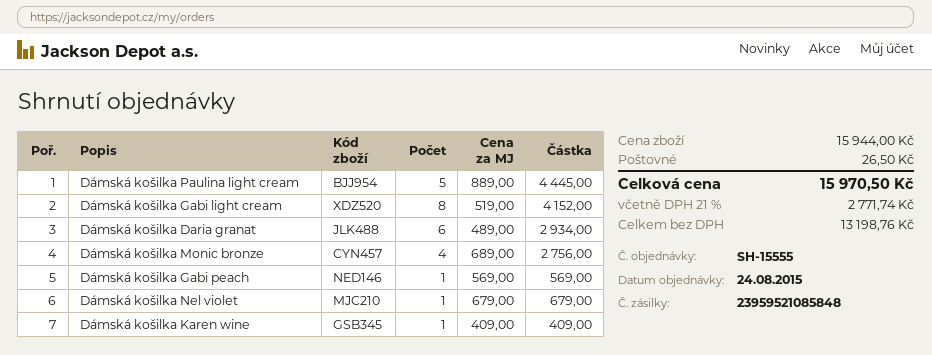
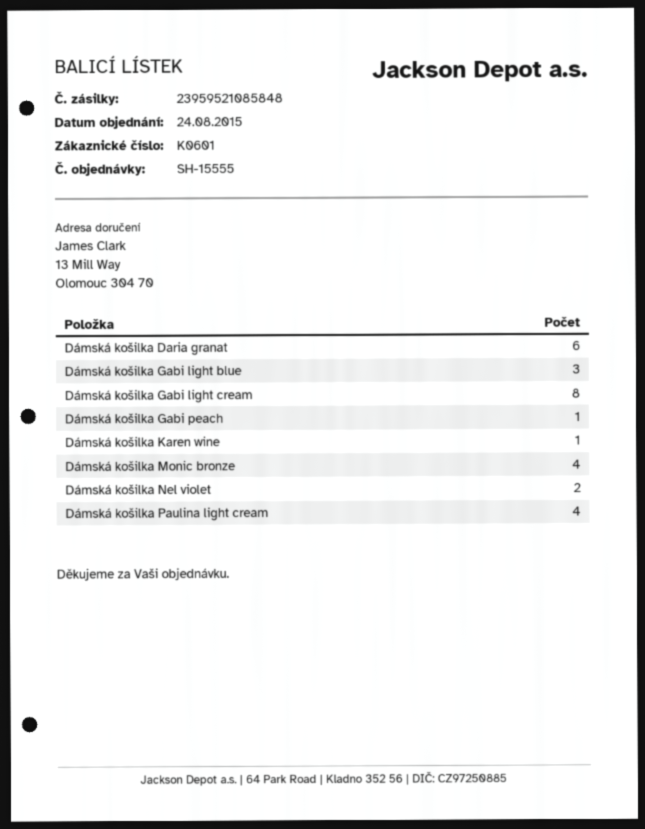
Dámská košilka Paulina light cream: 5 -> 4
Dámská košilka Nel violet: 1 -> 2
Dámská košilka Gabi light blue: none -> 3

